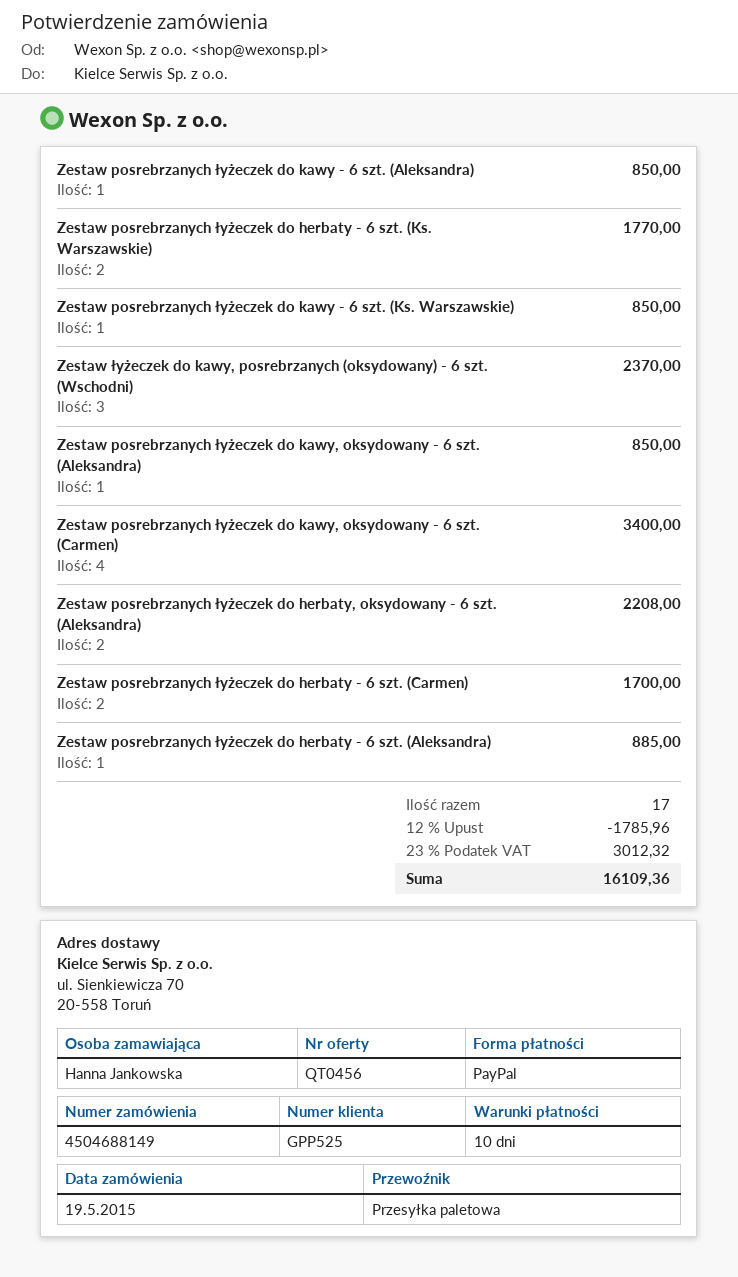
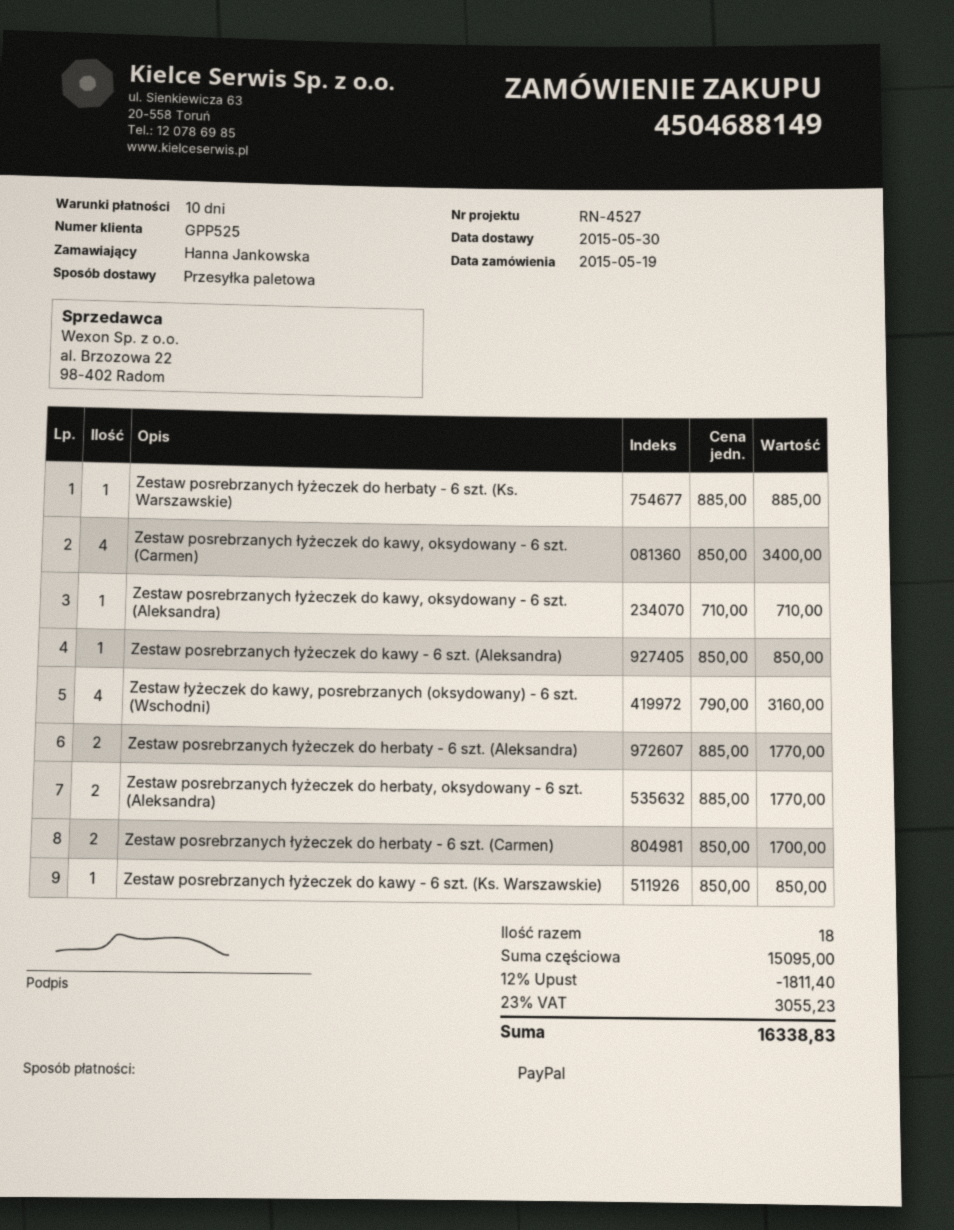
Zestaw posrebrzanych łyżeczek do herbaty - 6 szt. (Ks. Warszawskie): 2 for 1770.00 -> 1 for 885.00
Zestaw łyżeczek do kawy, posrebrzanych (oksydowany) - 6 szt. (Wschodni): 3 for 2370.00 -> 4 for 3160.00
Zestaw posrebrzanych łyżeczek do kawy, oksydowany - 6 szt. (Aleksandra): 1 for 850.00 -> 1 for 710.00
Zestaw posrebrzanych łyżeczek do herbaty, oksydowany - 6 szt. (Aleksandra): 2 for 2208.00 -> 2 for 1770.00
Zestaw posrebrzanych łyżeczek do herbaty - 6 szt. (Aleksandra): 1 for 885.00 -> 2 for 1770.00
total quantity: 17 -> 18
discount: 12% = 1785.96 -> 12% = 1811.40
tax: 23% = 3012.32 -> 23% = 3055.23
total: 16109.36 -> 16338.83

